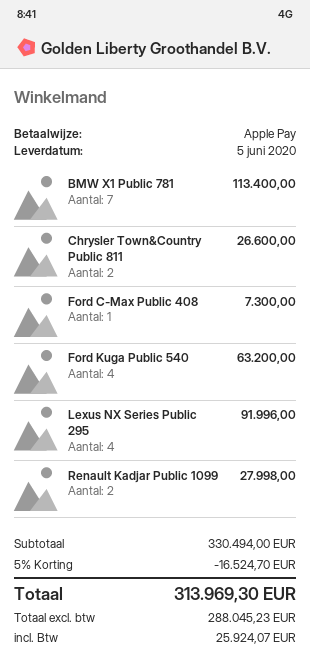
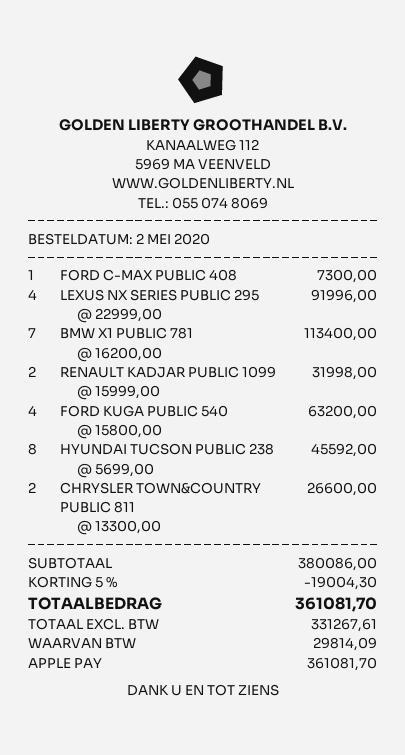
Renault Kadjar Public 1099: 2 for 27998.00 -> 2 for 31998.00
HYUNDAI TUCSON PUBLIC 238: none -> 8 for 45592.00
subtotal: 330494.00 -> 380086.00
discount: 5% = 16524.70 -> 5% = 19004.30
net: 288045.23 -> 331267.61
tax: 25924.07 -> 29814.09
total: 313969.30 -> 361081.70

